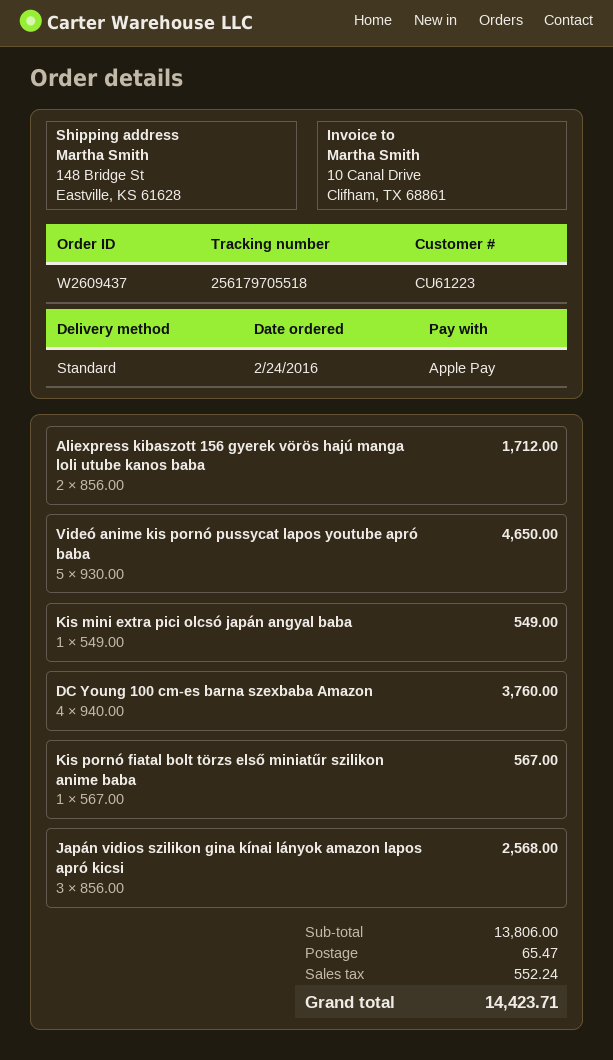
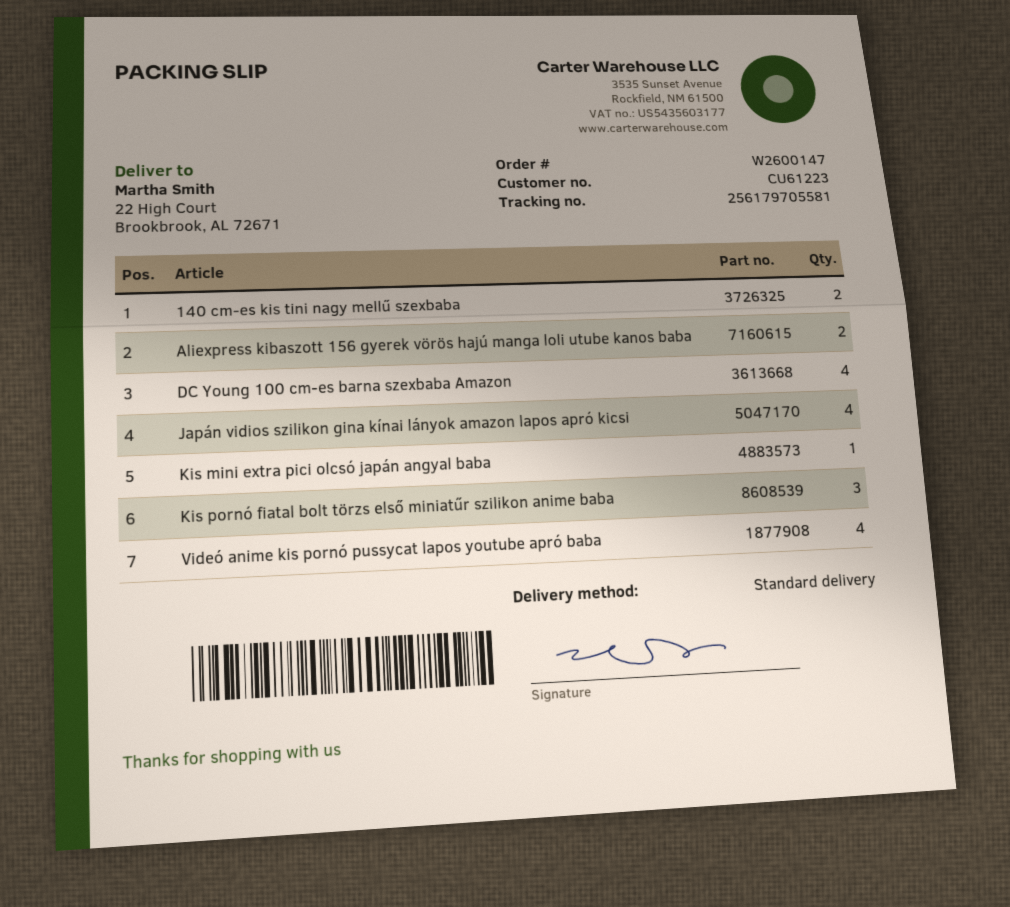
order number: W2609437 -> W2600147
tracking number: 256179705518 -> 256179705581
ship to: 148 Bridge St, Eastville, KS 61628 -> 22 High Court, Brookbrook, AL 72671
Videó anime kis pornó pussycat lapos youtube apró baba: 5 -> 4
Kis pornó fiatal bolt törzs első miniatűr szilikon anime baba: 1 -> 3
Japán vidios szilikon gina kínai lányok amazon lapos apró kicsi: 3 -> 4
140 cm-es kis tini nagy mellű szexbaba: none -> 2

